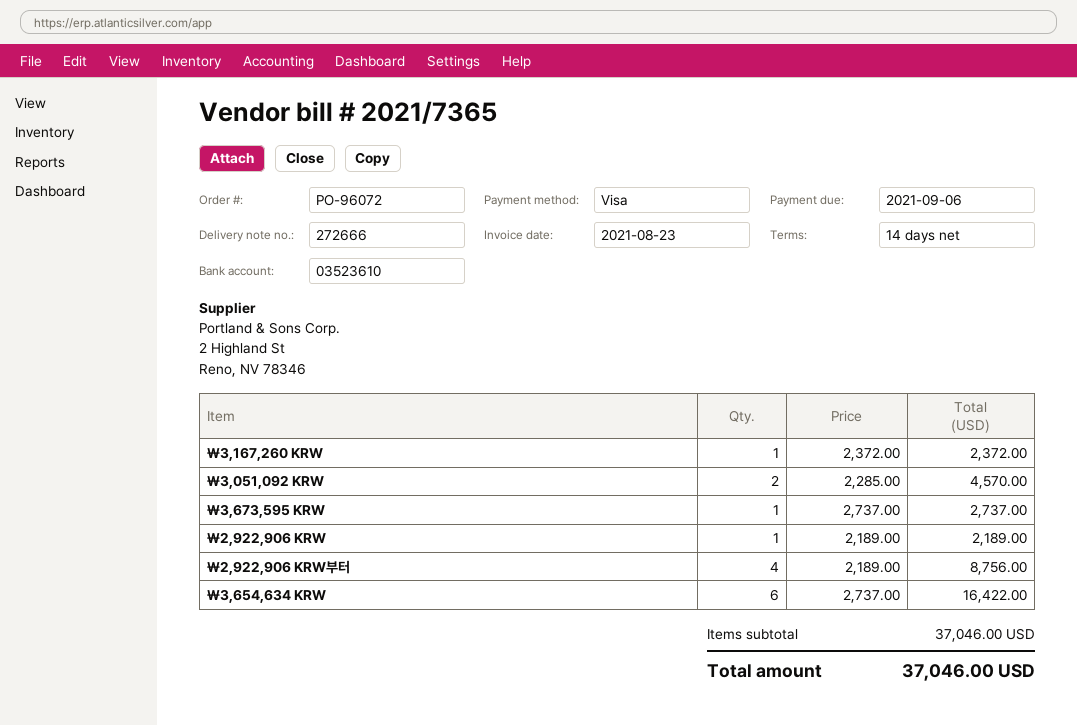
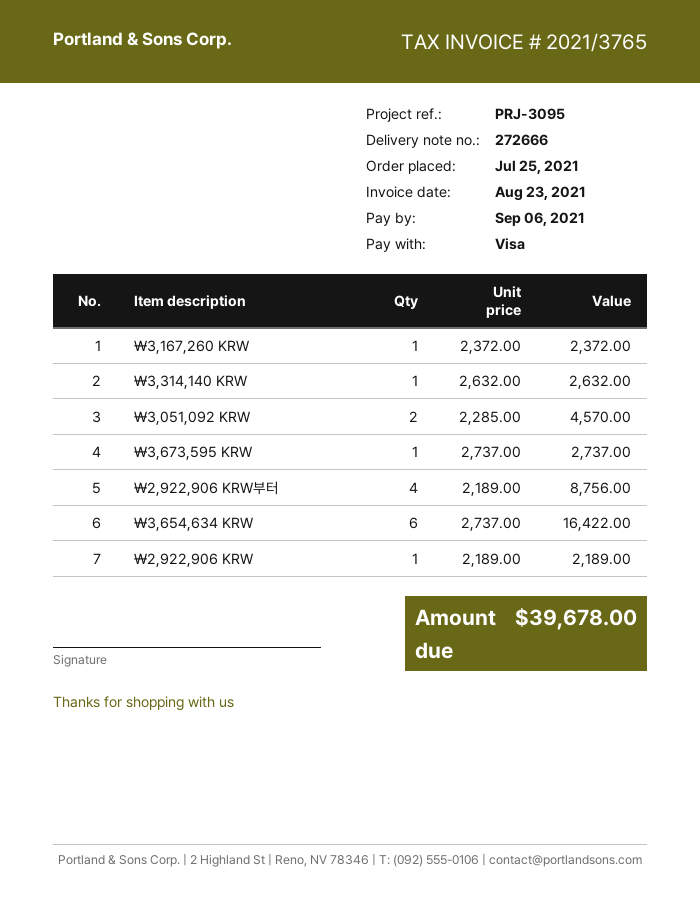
invoice number: 2021/7365 -> 2021/3765
₩3,314,140 KRW: none -> 1 x 2632.00 = 2632.00
total: 37046.00 -> 39678.00

